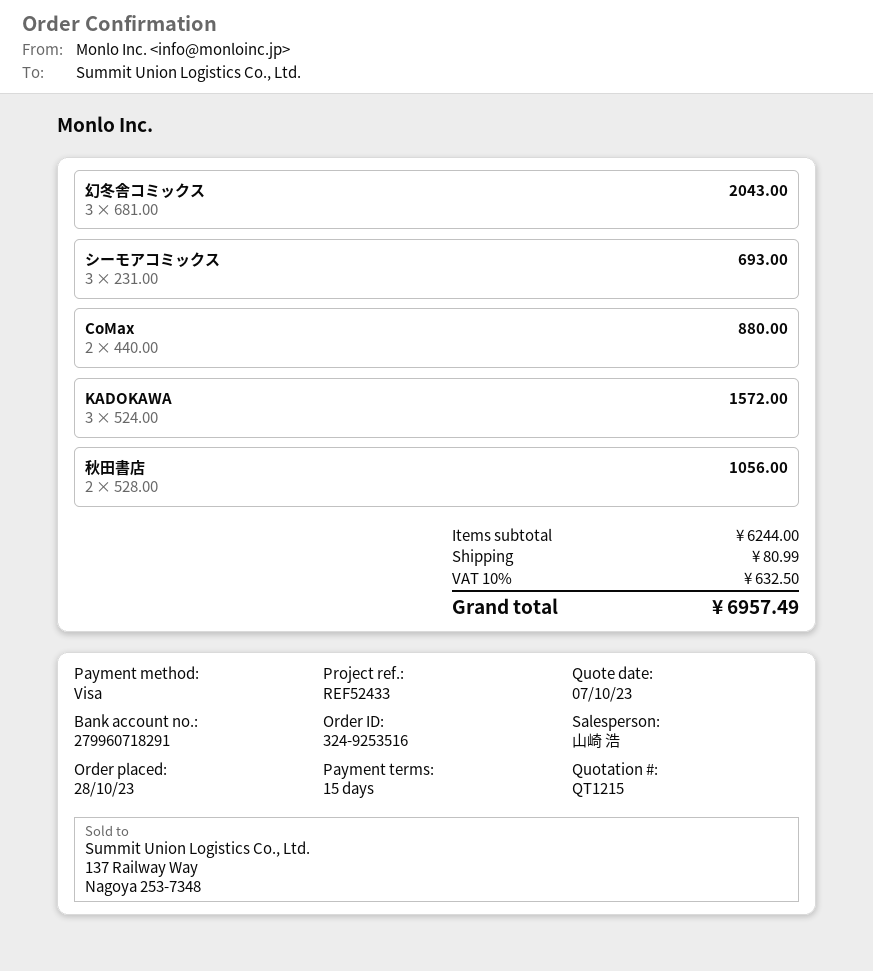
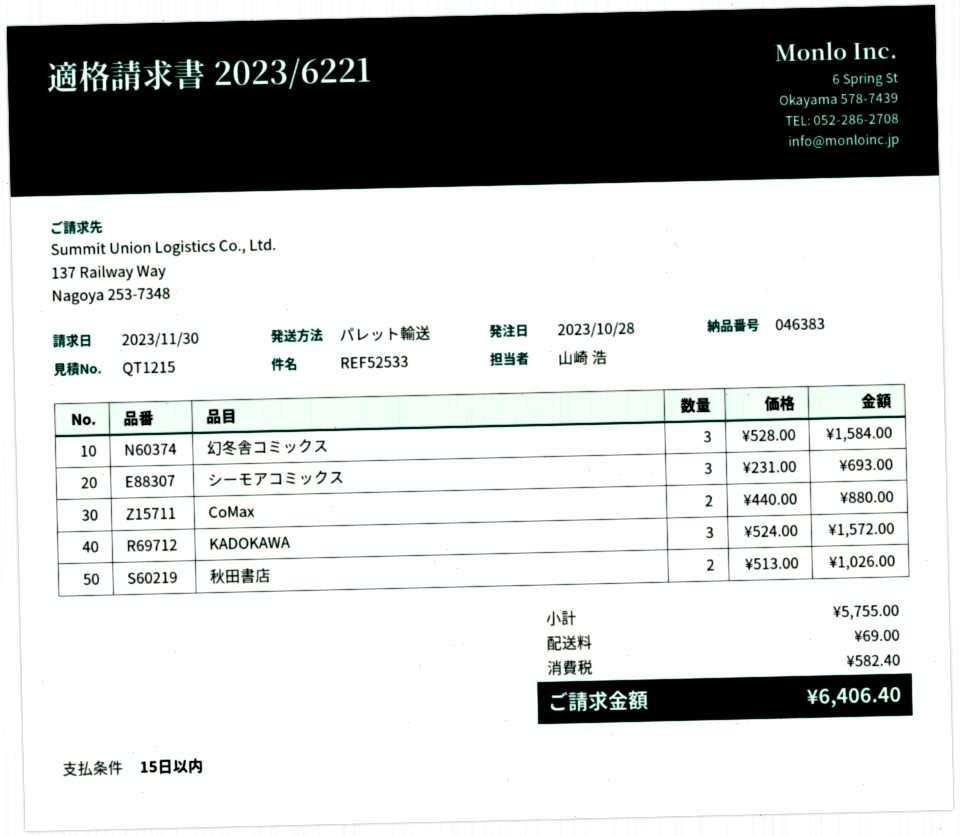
reference: REF52433 -> REF52533
幻冬舎コミックス: 3 x 681.00 = 2043.00 -> 3 x 528.00 = 1584.00
秋田書店: 2 x 528.00 = 1056.00 -> 2 x 513.00 = 1026.00
subtotal: 6244.00 -> 5755.00
shipping: 80.99 -> 69.00
tax: 632.50 -> 582.40
total: 6957.49 -> 6406.40

